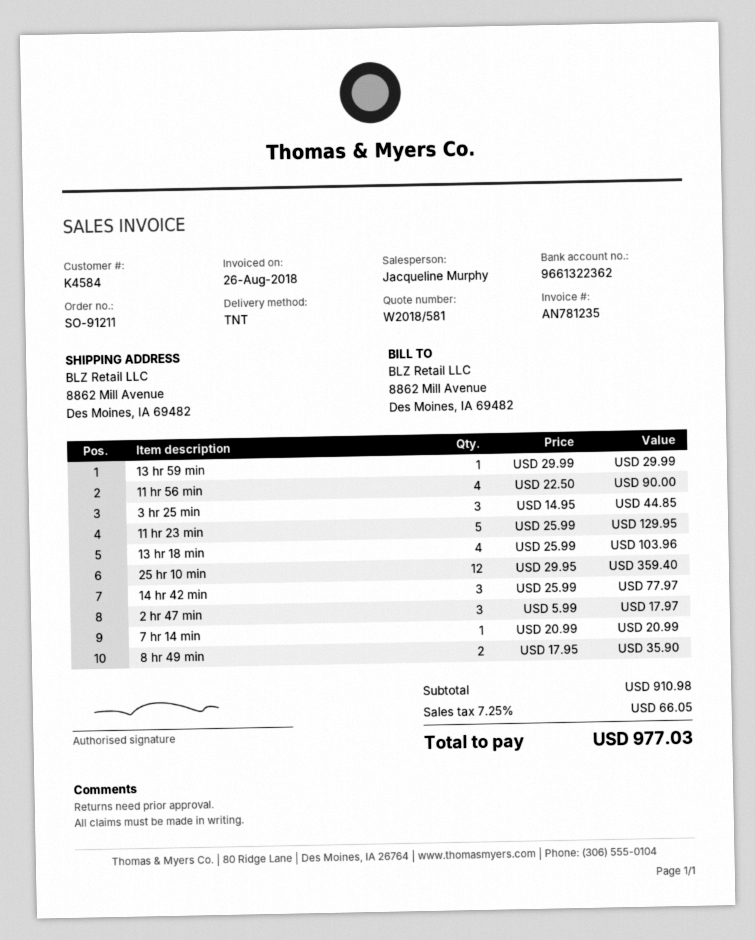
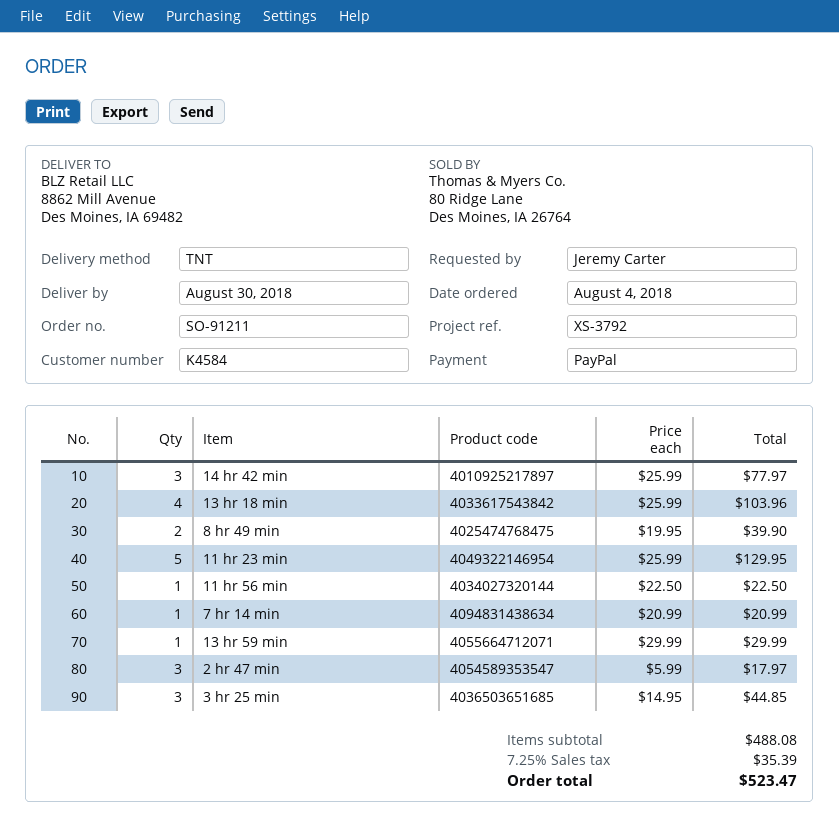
11 hr 56 min: 4 x 22.50 = 90.00 -> 1 x 22.50 = 22.50
25 hr 10 min: 12 x 29.95 = 359.40 -> none
8 hr 49 min: 2 x 17.95 = 35.90 -> 2 x 19.95 = 39.90
subtotal: 910.98 -> 488.08
tax: 7.25% = 66.05 -> 7.25% = 35.39
total: 977.03 -> 523.47

